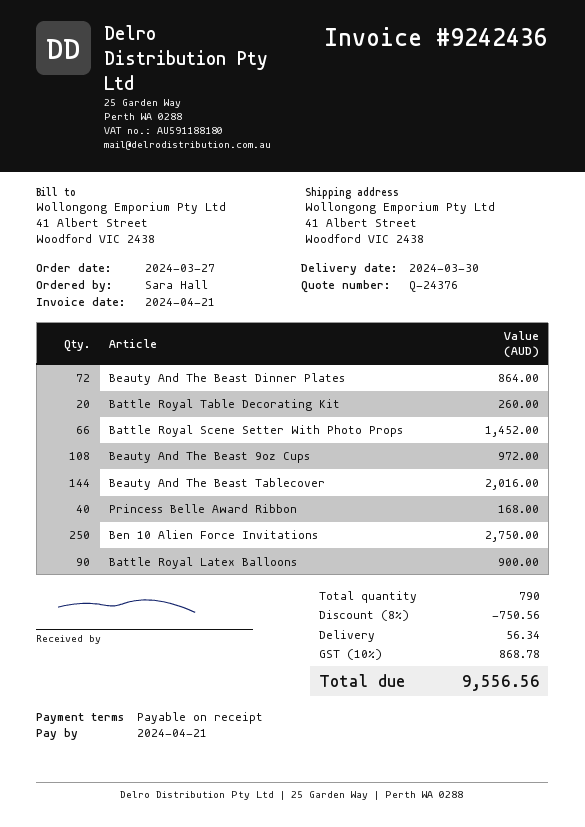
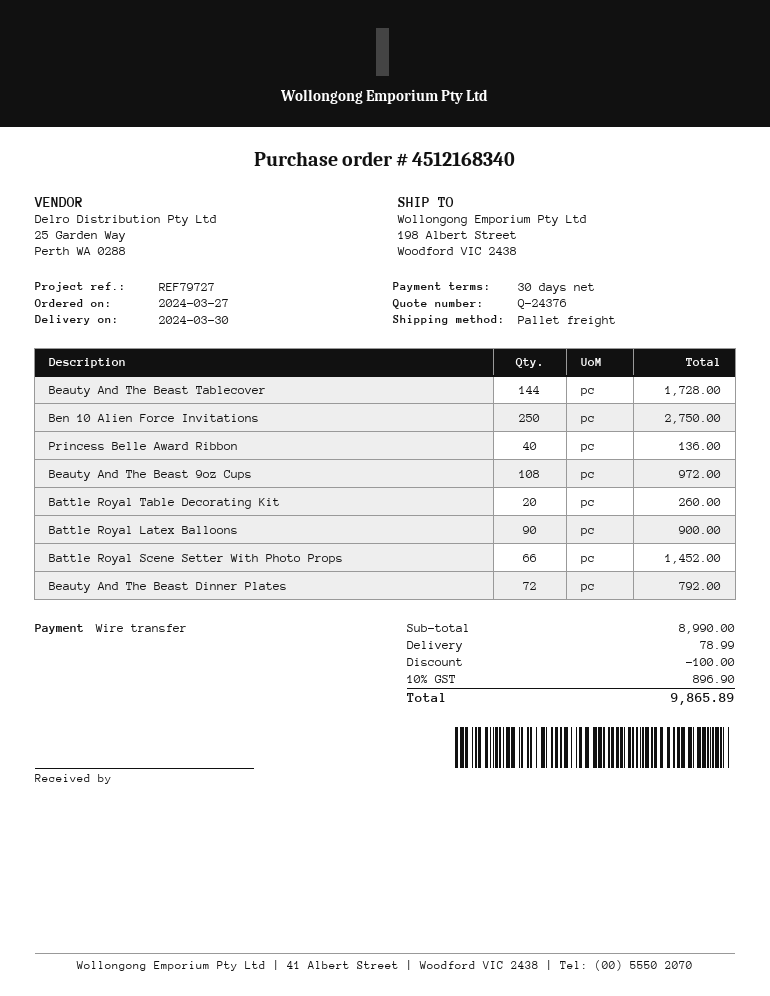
payment terms: on receipt -> 30 days
ship to: 41 Albert Street, Woodford VIC 2438 -> 198 Albert Street, Woodford VIC 2438
Beauty And The Beast Dinner Plates: 72 for 864.00 -> 72 for 792.00
Beauty And The Beast Tablecover: 144 for 2016.00 -> 144 for 1728.00
Princess Belle Award Ribbon: 40 for 168.00 -> 40 for 136.00
discount: 750.56 -> 100.00
shipping: 56.34 -> 78.99
tax: 10% = 868.78 -> 10% = 896.90
total: 9556.56 -> 9865.89

